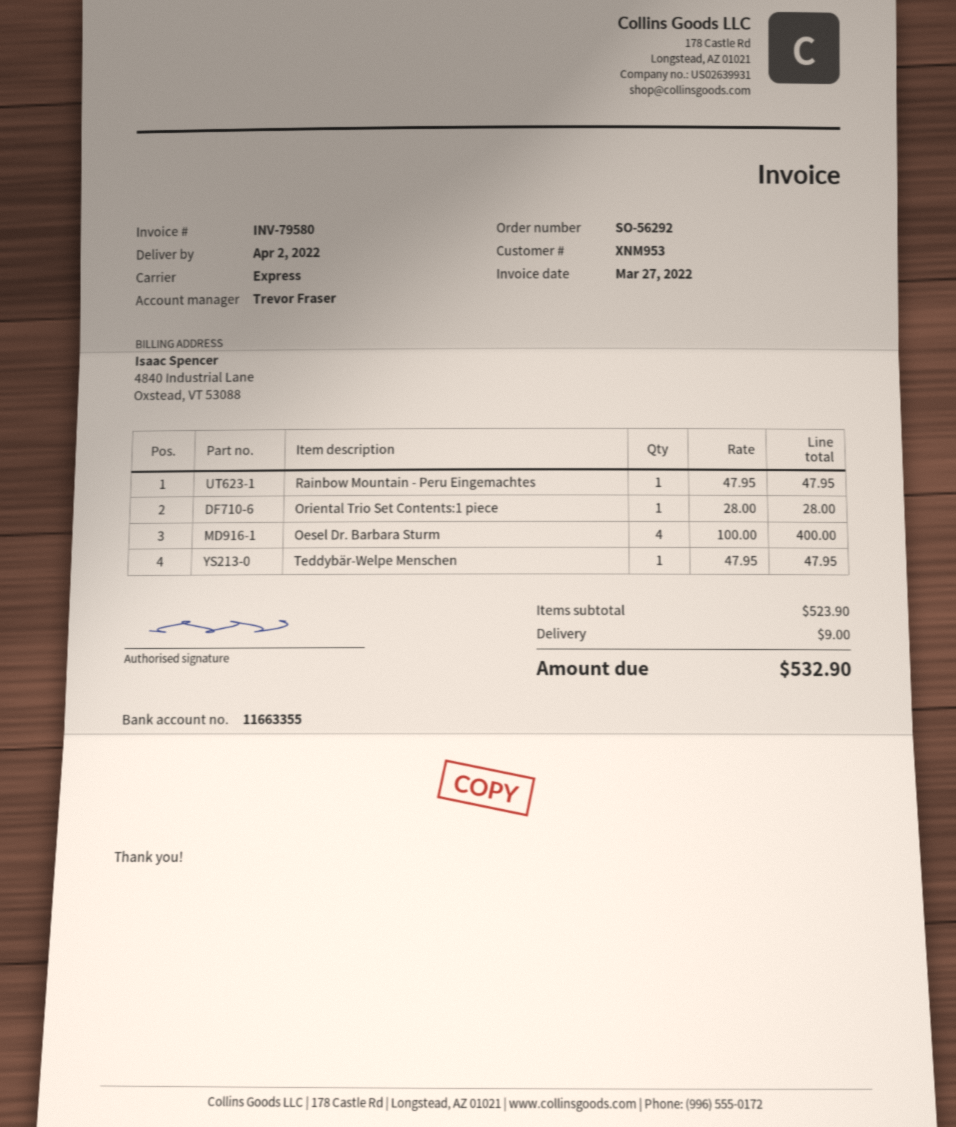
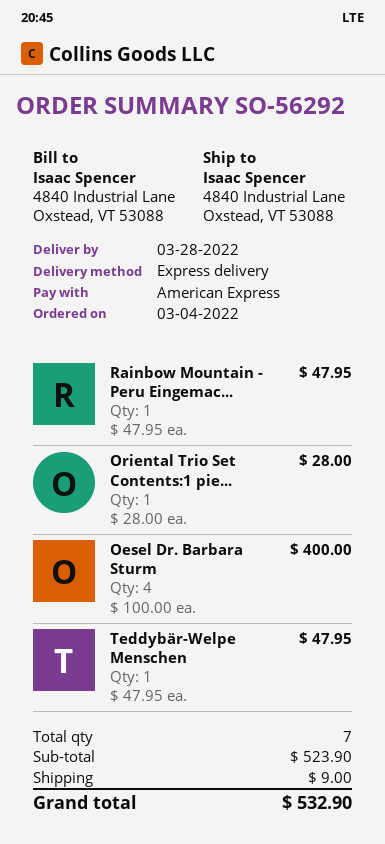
delivery date: 2022-04-02 -> 2022-03-28

